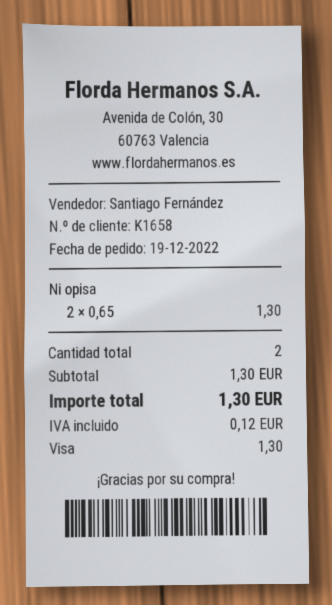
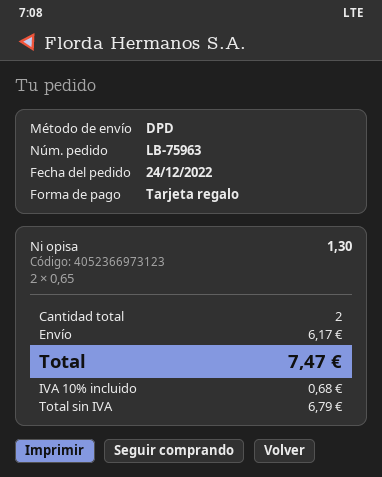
order date: 2022-12-19 -> 2022-12-24
payment method: Visa -> gift card
shipping: none -> 6.17
tax: 0.12 -> 0.68
total: 1.30 -> 7.47

